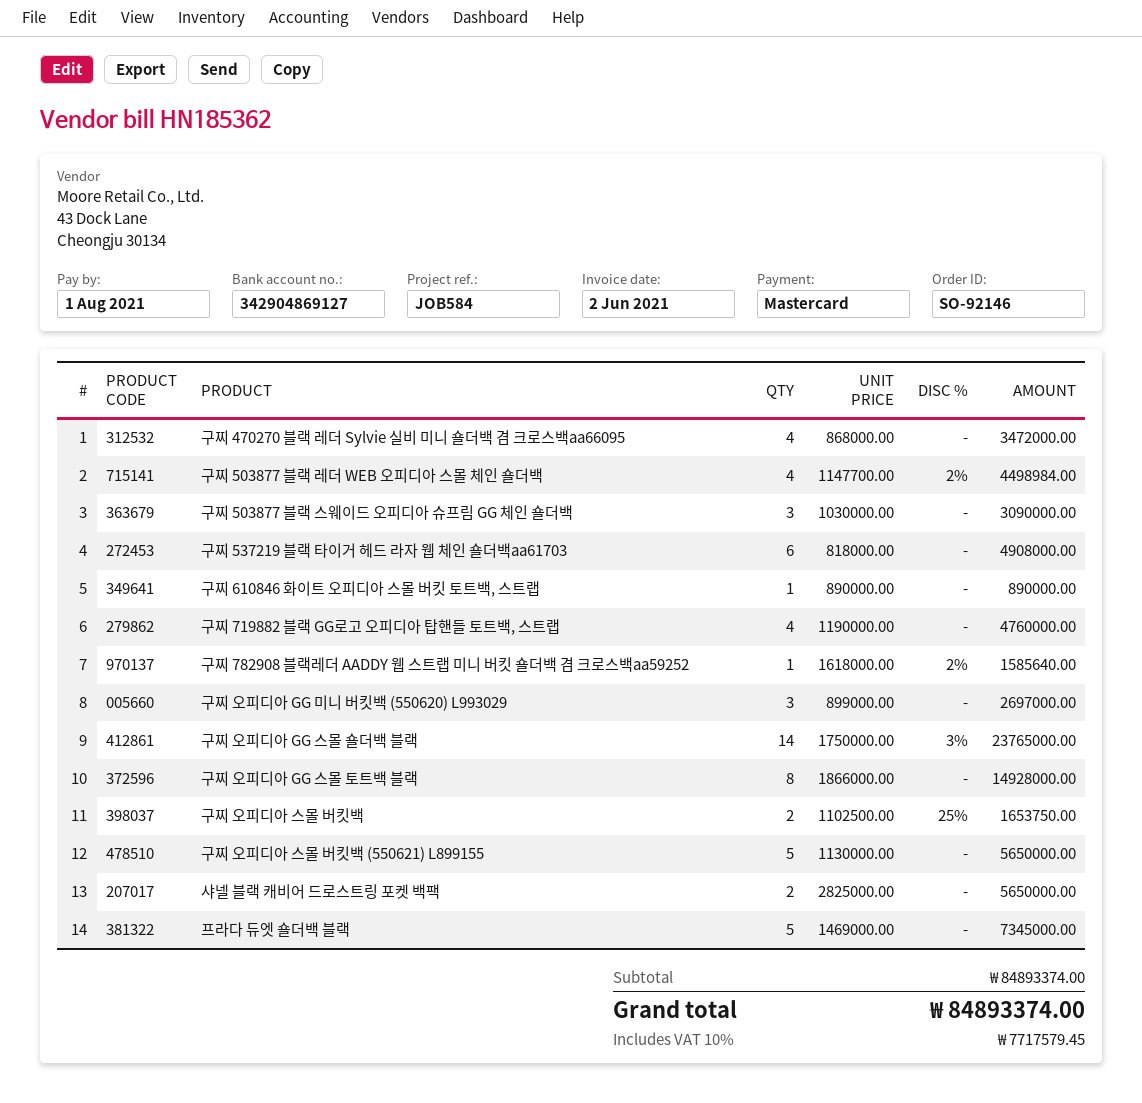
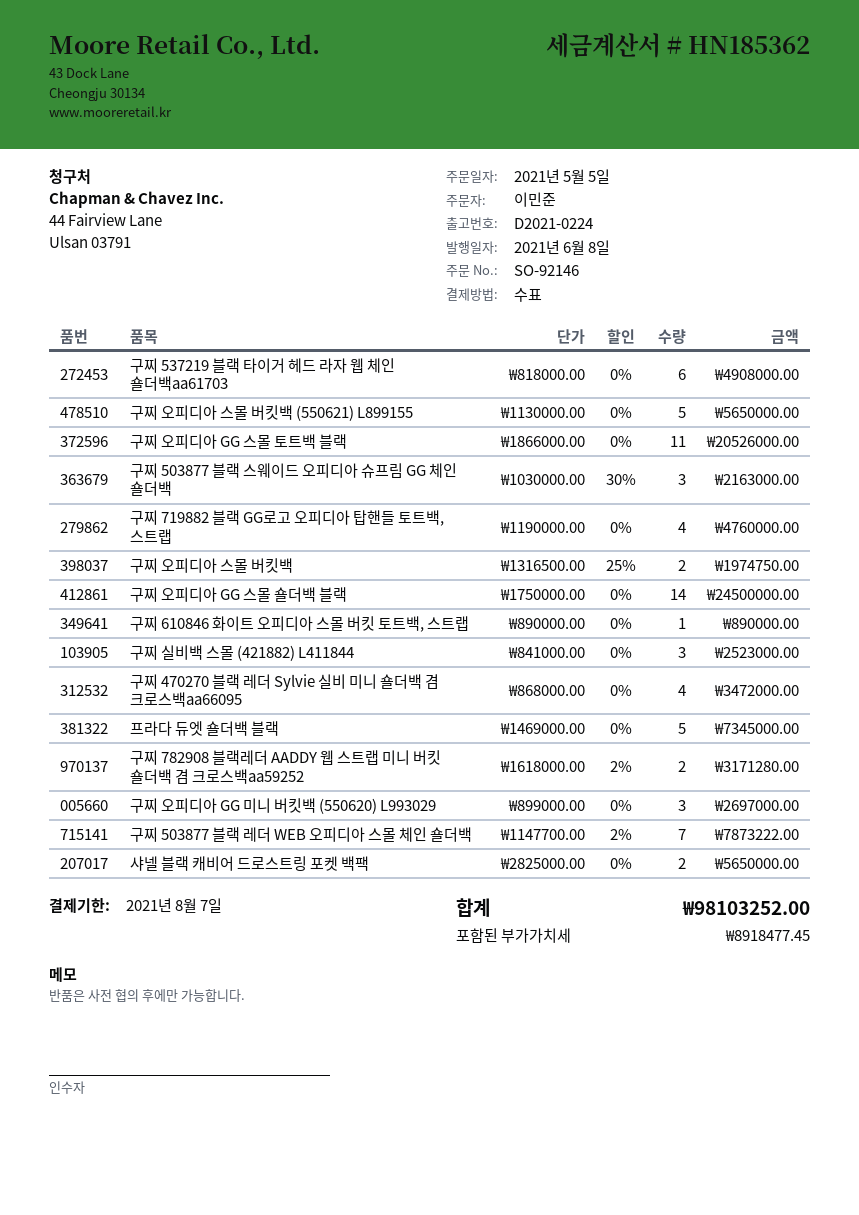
invoice date: 2021-06-02 -> 2021-06-08
due date: 2021-08-01 -> 2021-08-07
payment method: Mastercard -> cheque
구찌 503877 블랙 레더 WEB 오피디아 스몰 체인 숄더백: 4 x 1147700.00 - 2% = 4498984.00 -> 7 x 1147700.00 - 2% = 7873222.00
구찌 503877 블랙 스웨이드 오피디아 슈프림 GG 체인 숄더백: 3 x 1030000.00 = 3090000.00 -> 3 x 1030000.00 - 30% = 2163000.00
구찌 782908 블랙레더 AADDY 웹 스트랩 미니 버킷 숄더백 겸 크로스백aa59252: 1 x 1618000.00 - 2% = 1585640.00 -> 2 x 1618000.00 - 2% = 3171280.00
구찌 오피디아 GG 스몰 숄더백 블랙: 14 x 1750000.00 - 3% = 23765000.00 -> 14 x 1750000.00 = 24500000.00
구찌 오피디아 GG 스몰 토트백 블랙: 8 x 1866000.00 = 14928000.00 -> 11 x 1866000.00 = 20526000.00
구찌 오피디아 스몰 버킷백: 2 x 1102500.00 - 25% = 1653750.00 -> 2 x 1316500.00 - 25% = 1974750.00
구찌 실비백 스몰 (421882) L411844: none -> 3 x 841000.00 = 2523000.00
tax: 7717579.45 -> 8918477.45
total: 84893374.00 -> 98103252.00

